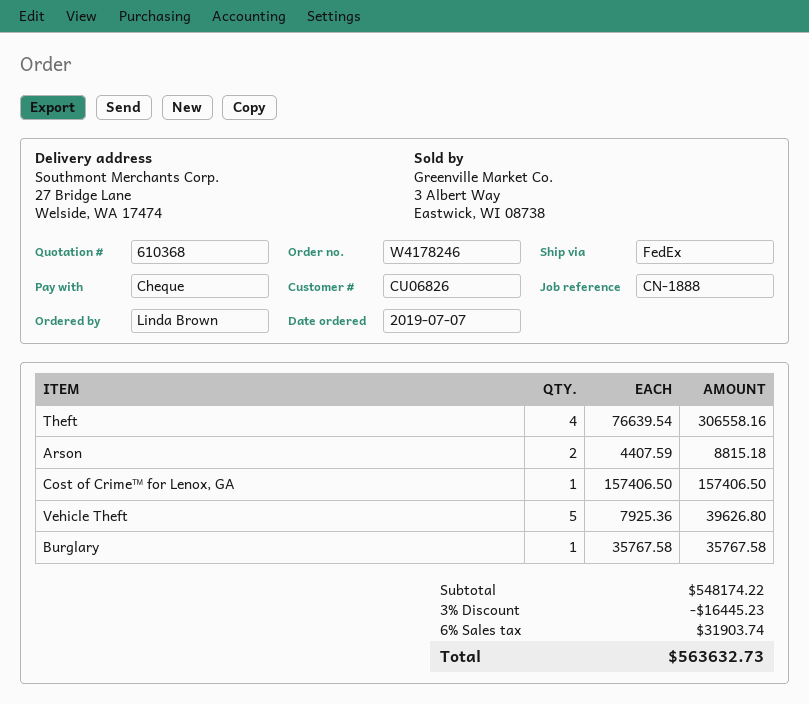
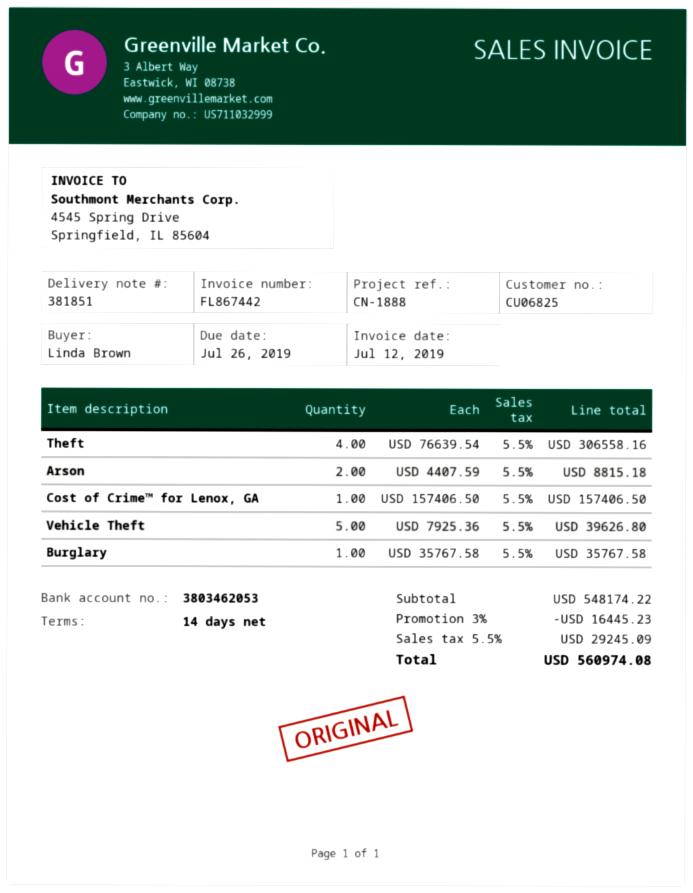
customer number: CU06826 -> CU06825
tax: 6% = 31903.74 -> 5.5% = 29245.09
total: 563632.73 -> 560974.08

